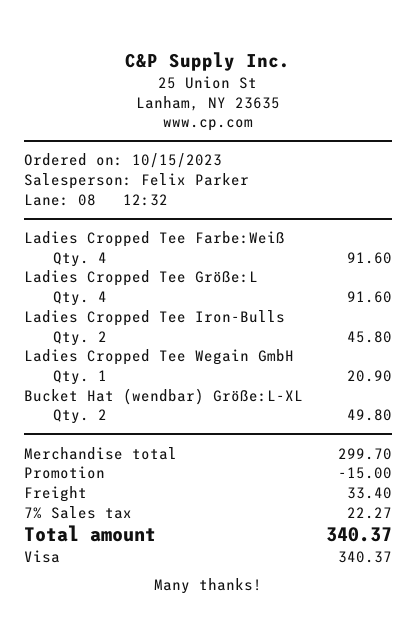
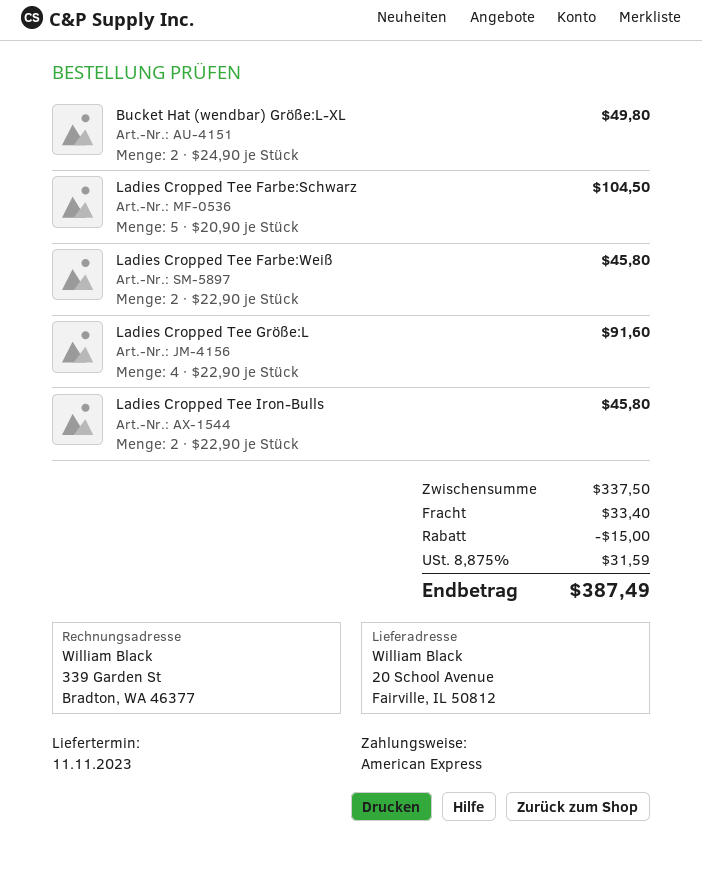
payment method: Visa -> American Express
Ladies Cropped Tee Farbe:Weiß: 4 for 91.60 -> 2 for 45.80
Ladies Cropped Tee Wegain GmbH: 1 for 20.90 -> none
Ladies Cropped Tee Farbe:Schwarz: none -> 5 for 104.50
subtotal: 299.70 -> 337.50
tax: 7% = 22.27 -> 8.875% = 31.59
total: 340.37 -> 387.49

